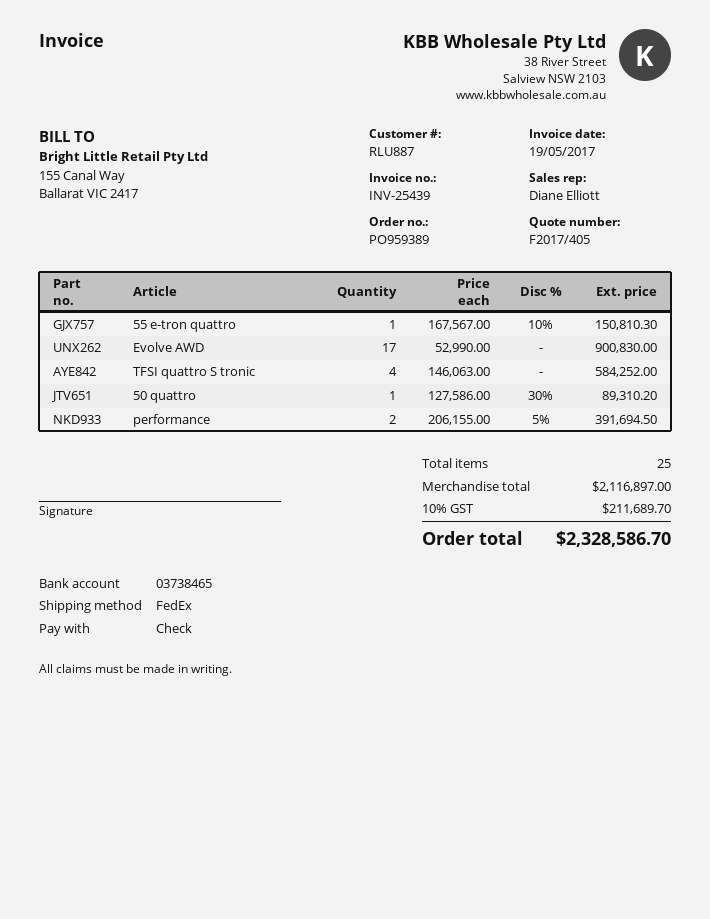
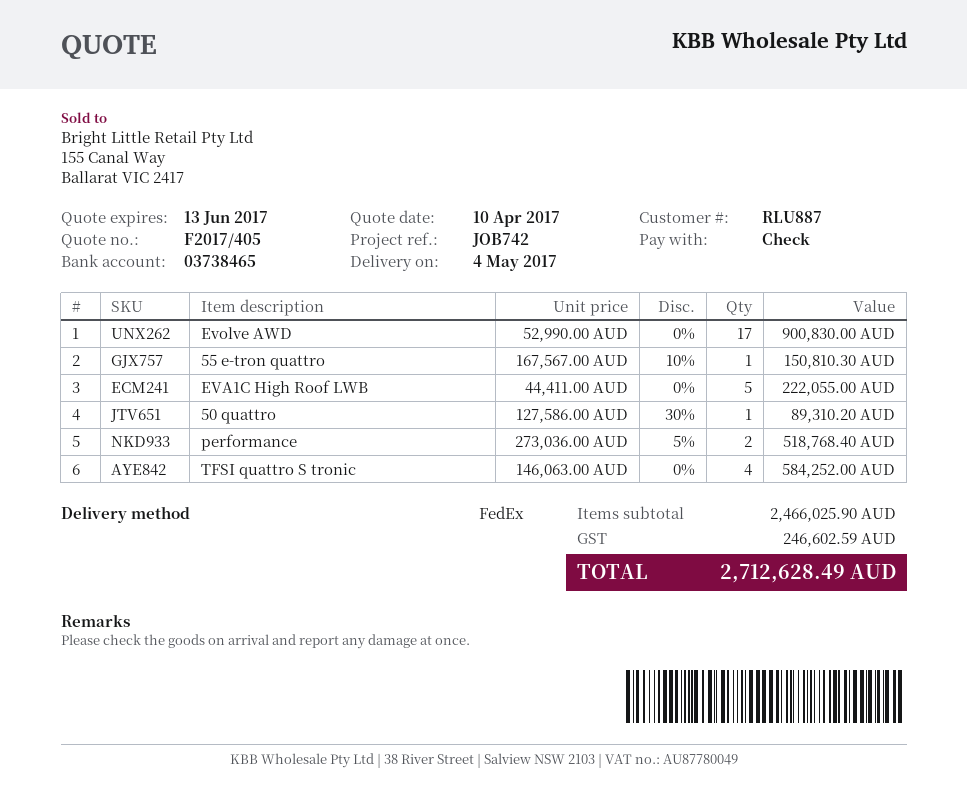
performance: 2 x 206155.00 - 5% = 391694.50 -> 2 x 273036.00 - 5% = 518768.40
EVA1C High Roof LWB: none -> 5 x 44411.00 = 222055.00
subtotal: 2116897.00 -> 2466025.90
tax: 211689.70 -> 246602.59
total: 2328586.70 -> 2712628.49

